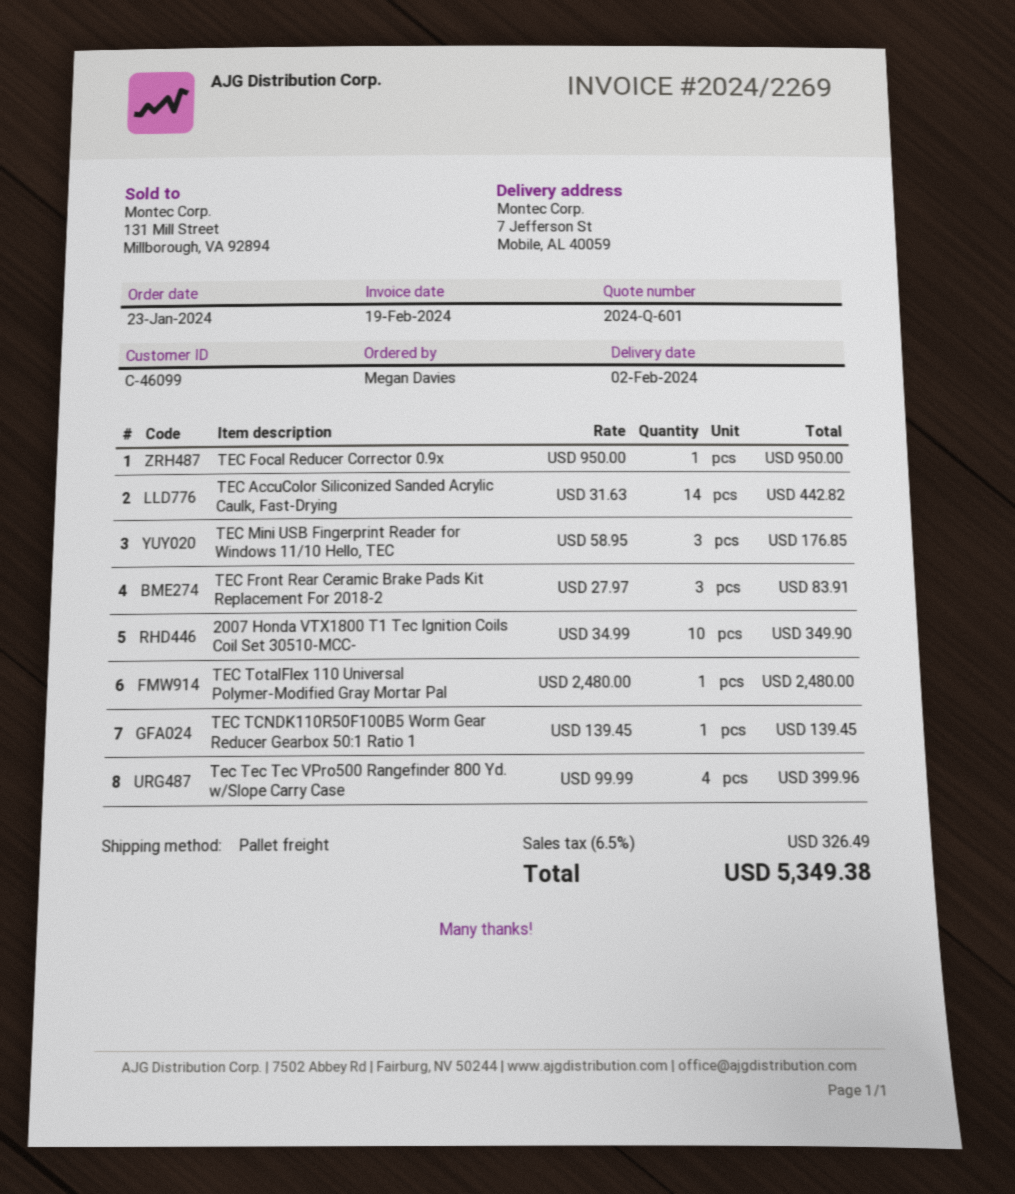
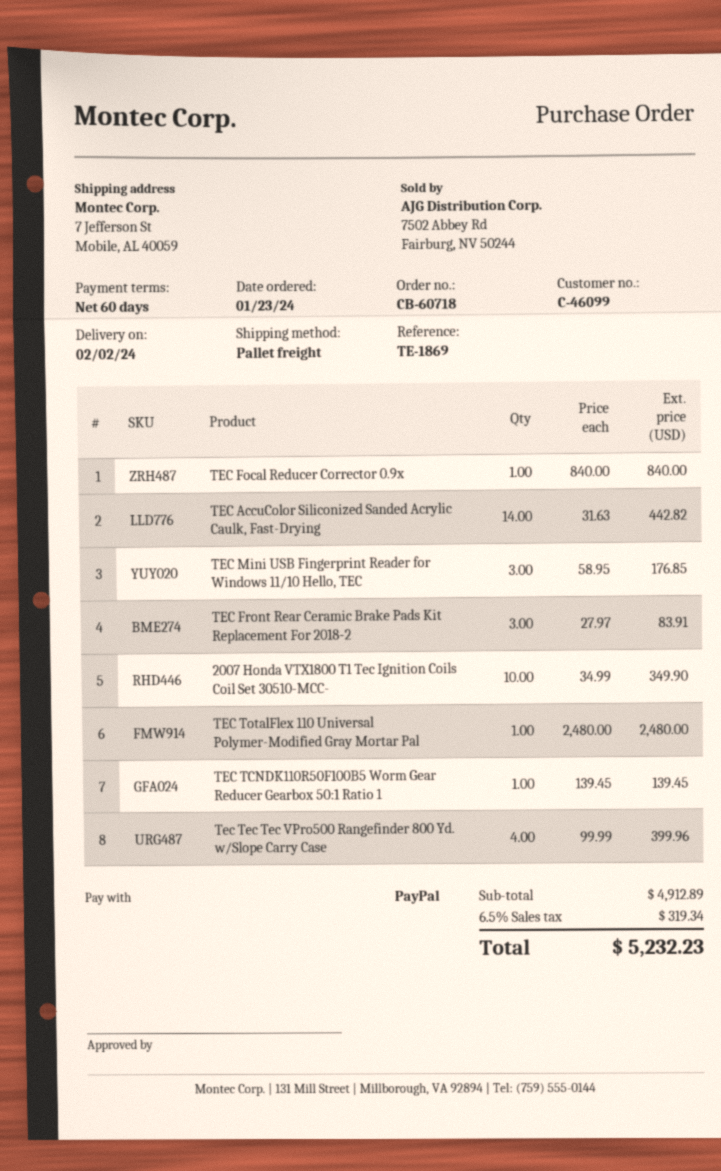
TEC Focal Reducer Corrector 0.9x: 1 x 950.00 = 950.00 -> 1 x 840.00 = 840.00
tax: 6.5% = 326.49 -> 6.5% = 319.34
total: 5349.38 -> 5232.23

